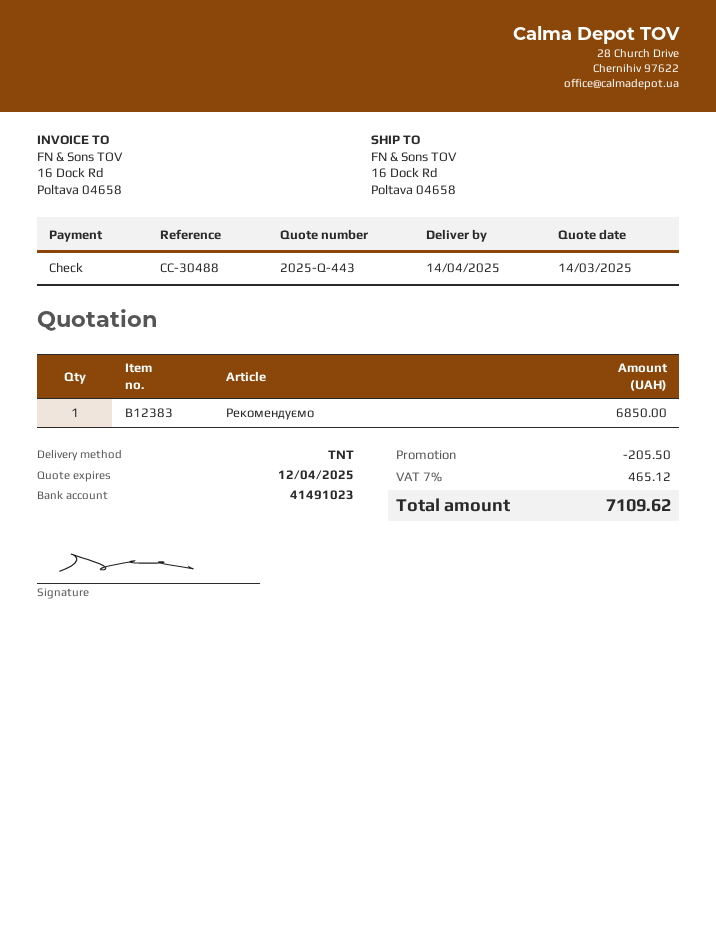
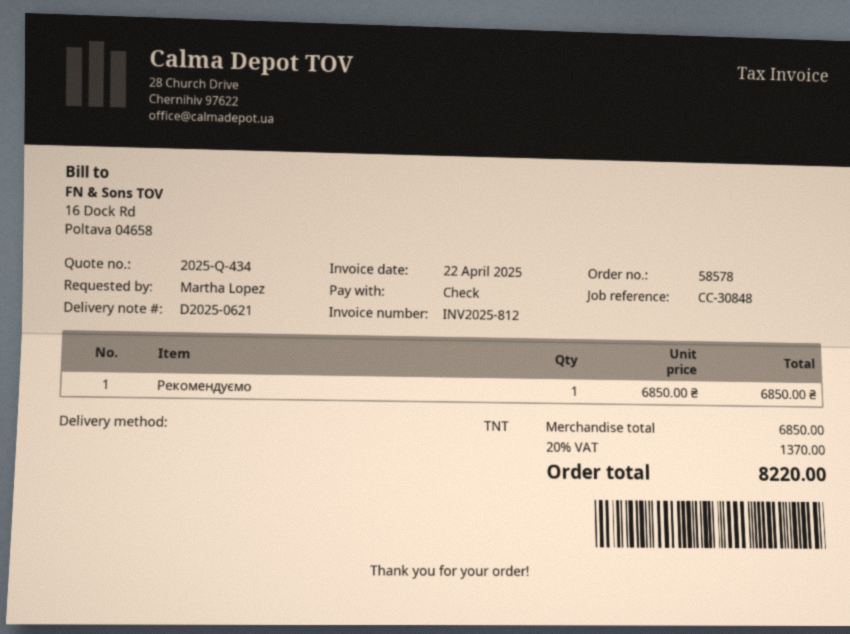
quote number: 2025-Q-443 -> 2025-Q-434
reference: CC-30488 -> CC-30848
discount: 205.50 -> none
tax: 7% = 465.12 -> 20% = 1370.00
total: 7109.62 -> 8220.00

